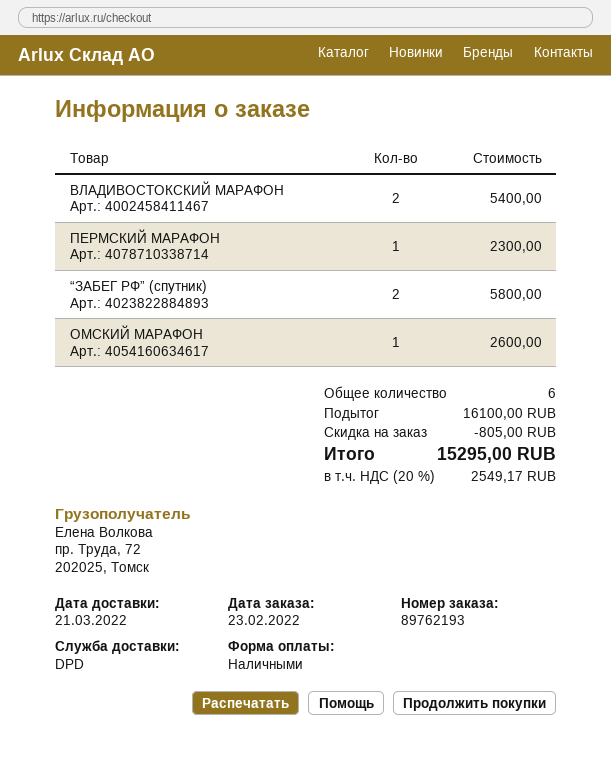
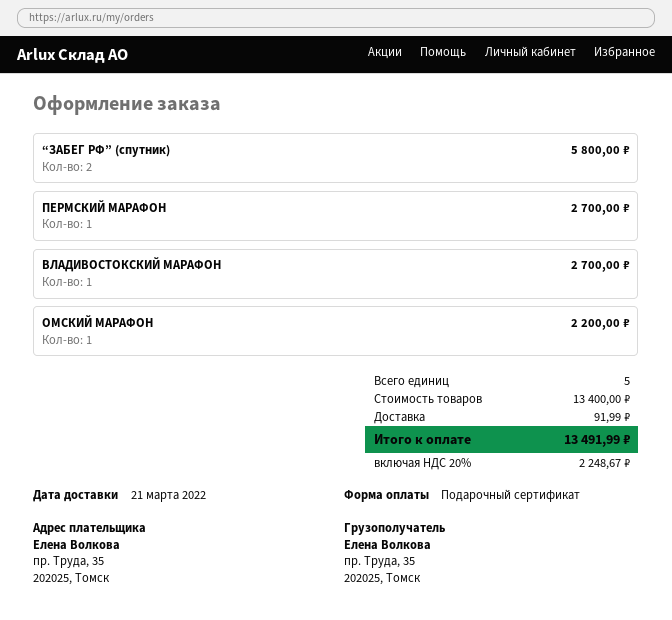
payment method: cash -> gift card
ship to: пр. Труда, 72, 202025, Томск -> пр. Труда, 35, 202025, Томск
ВЛАДИВОСТОКСКИЙ МАРАФОН: 2 for 5400.00 -> 1 for 2700.00
ПЕРМСКИЙ МАРАФОН: 1 for 2300.00 -> 1 for 2700.00
ОМСКИЙ МАРАФОН: 1 for 2600.00 -> 1 for 2200.00
total quantity: 6 -> 5
subtotal: 16100.00 -> 13400.00
discount: 805.00 -> none
shipping: none -> 91.99
tax: 20% = 2549.17 -> 20% = 2248.67
total: 15295.00 -> 13491.99

